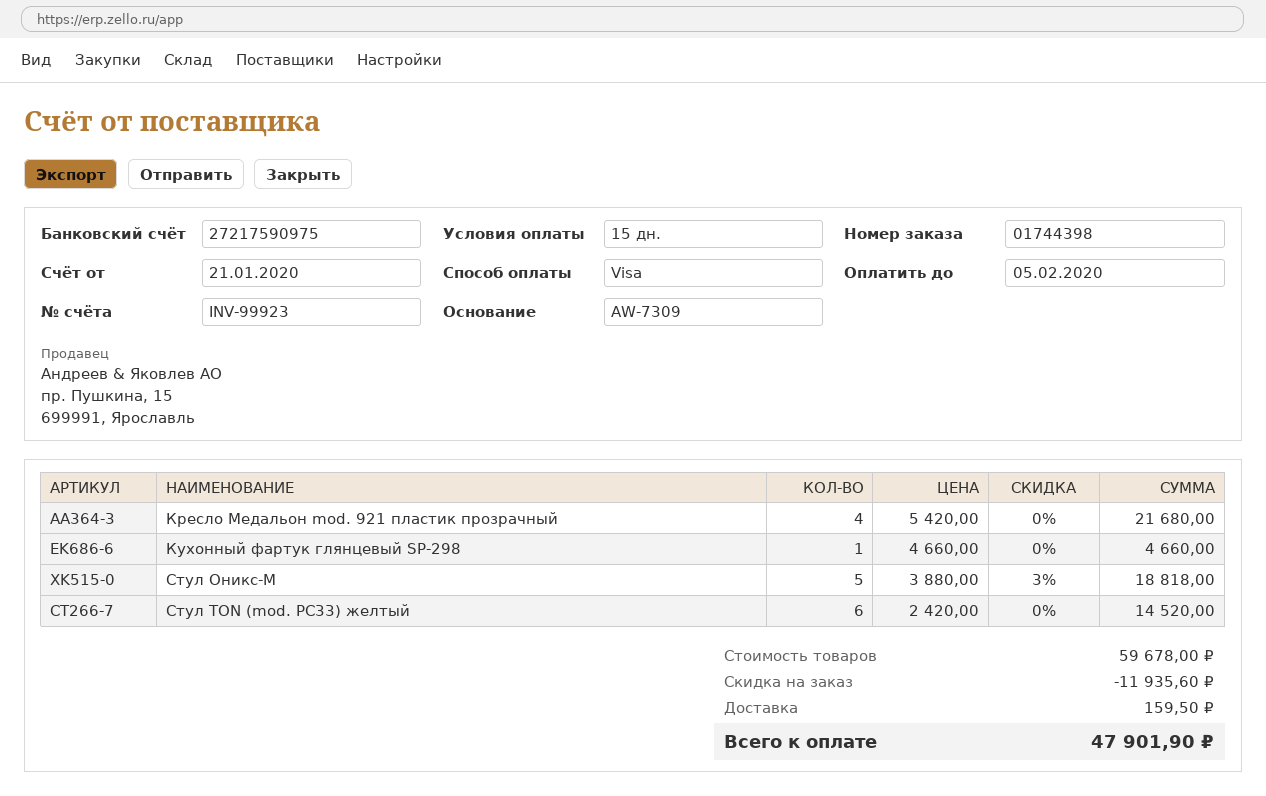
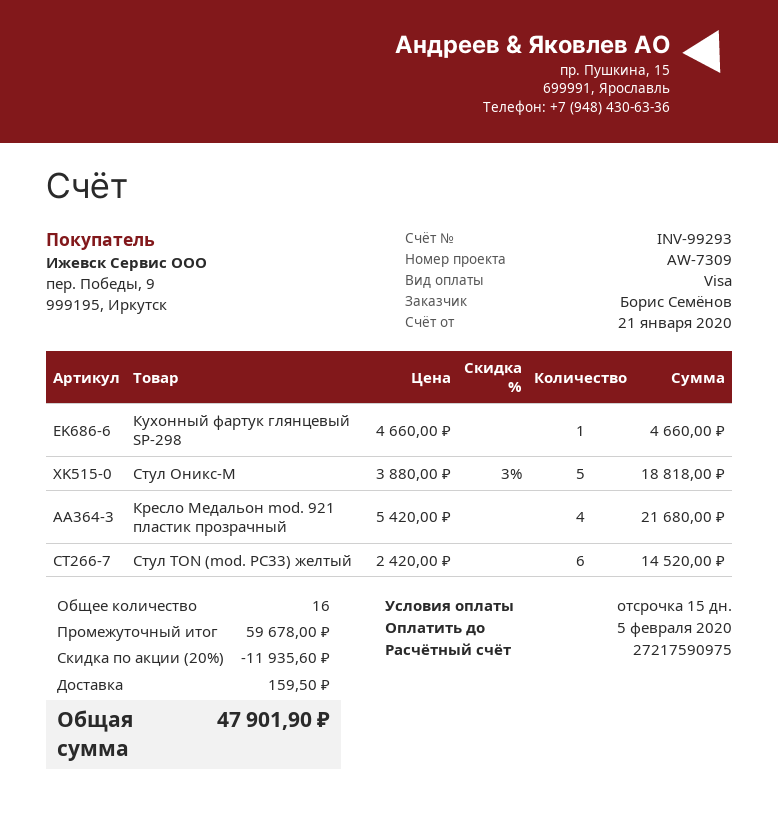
invoice number: INV-99923 -> INV-99293

